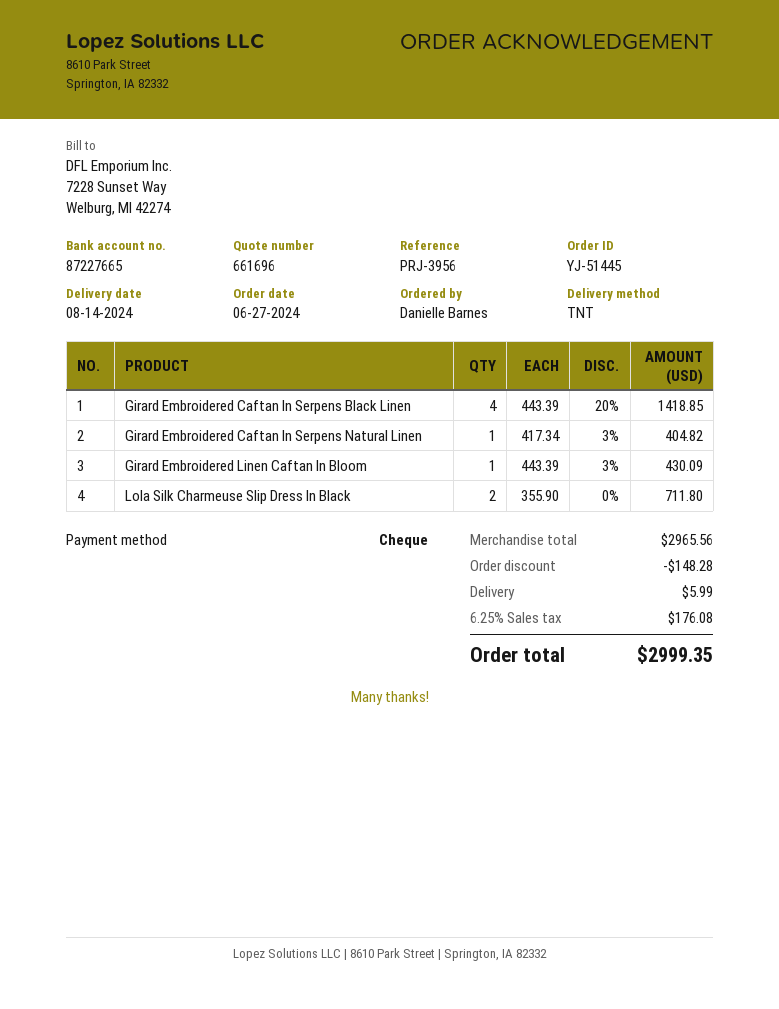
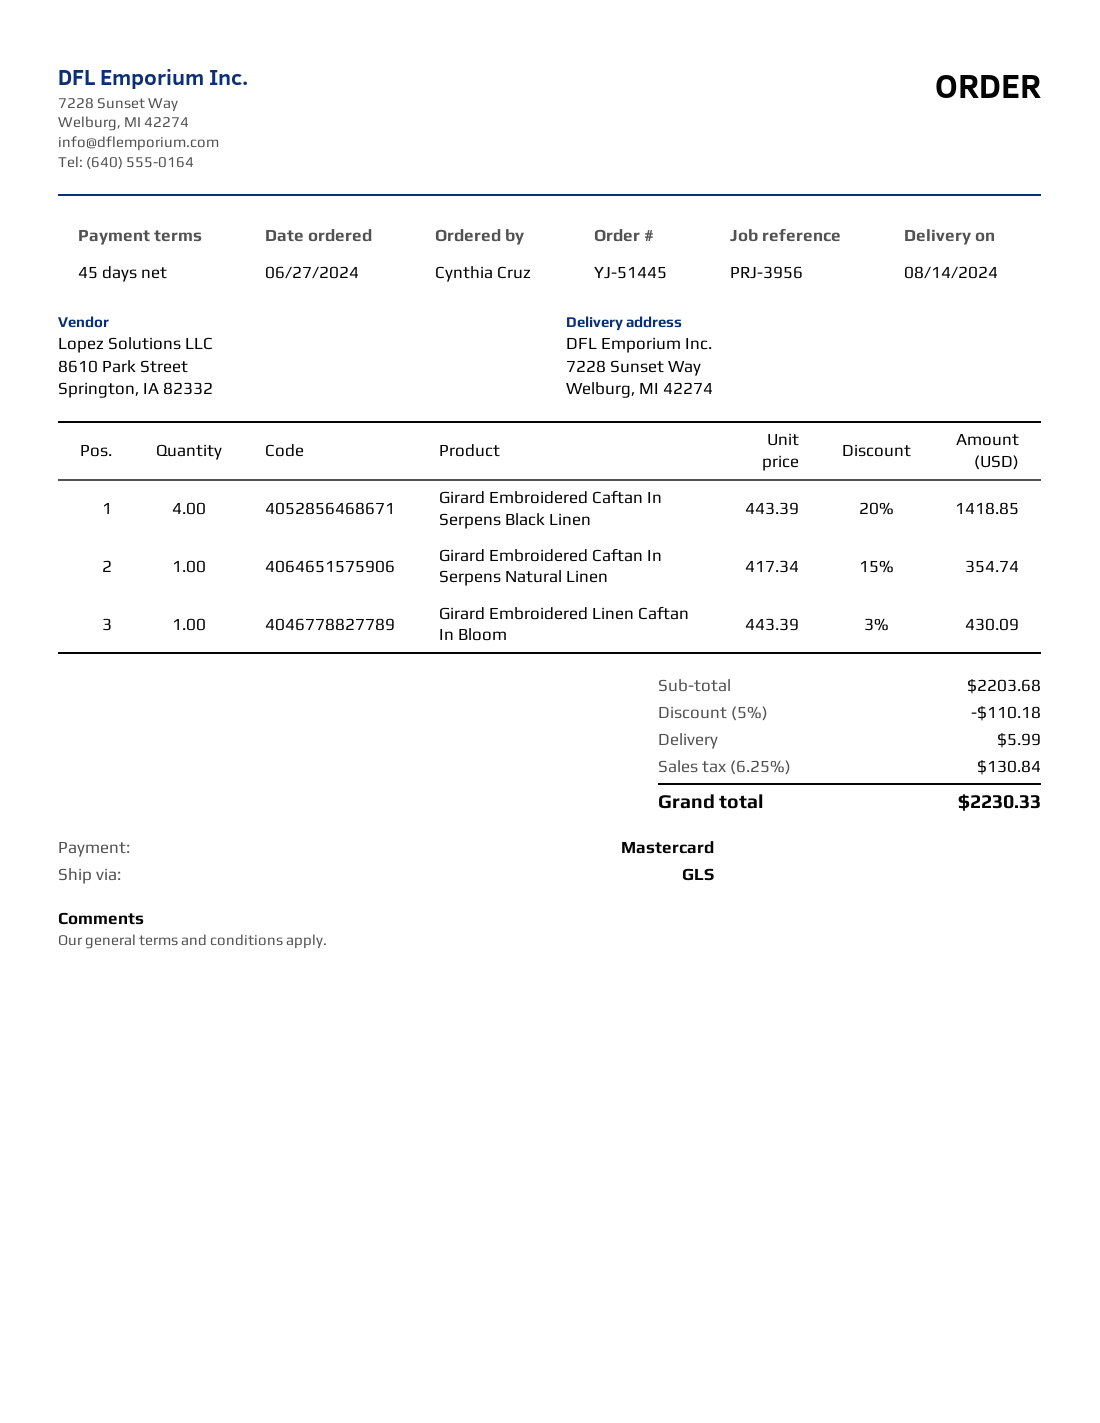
ordered by: Danielle Barnes -> Cynthia Cruz
payment method: cheque -> Mastercard
shipping method: TNT -> GLS
Girard Embroidered Caftan In Serpens Natural Linen: 1 x 417.34 - 3% = 404.82 -> 1 x 417.34 - 15% = 354.74
Lola Silk Charmeuse Slip Dress In Black: 2 x 355.90 = 711.80 -> none
subtotal: 2965.56 -> 2203.68
discount: 148.28 -> 110.18
tax: 6.25% = 176.08 -> 6.25% = 130.84
total: 2999.35 -> 2230.33

